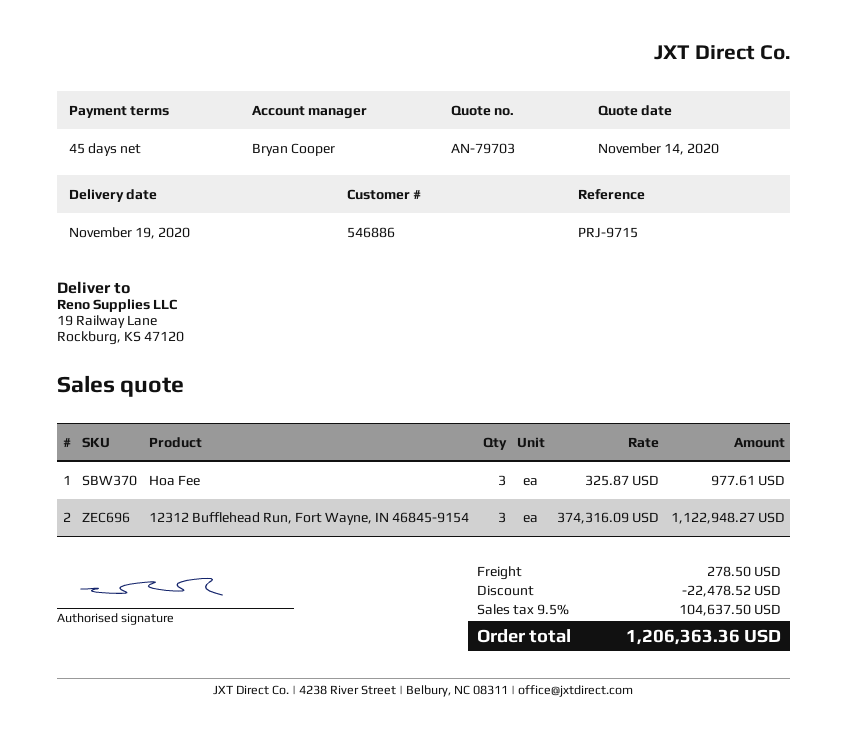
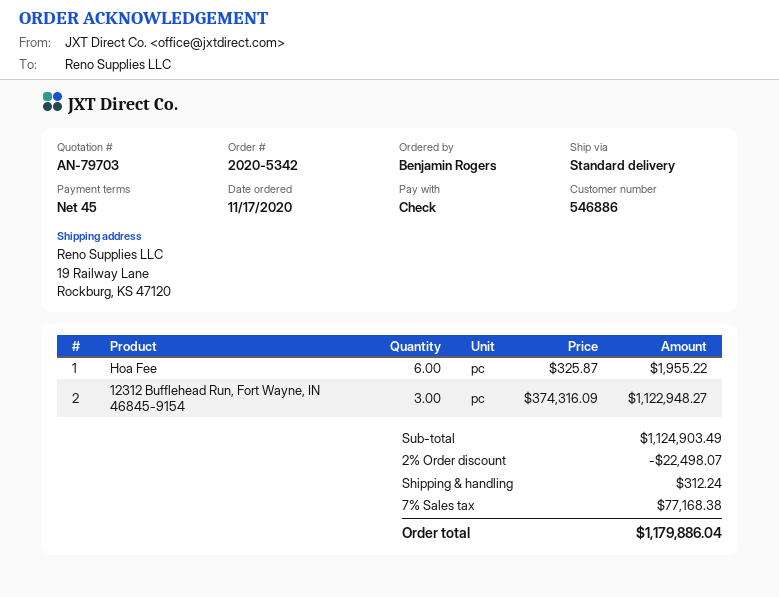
Hoa Fee: 3 x 325.87 = 977.61 -> 6 x 325.87 = 1955.22
discount: 22478.52 -> 22498.07
shipping: 278.50 -> 312.24
tax: 9.5% = 104637.50 -> 7% = 77168.38
total: 1206363.36 -> 1179886.04

